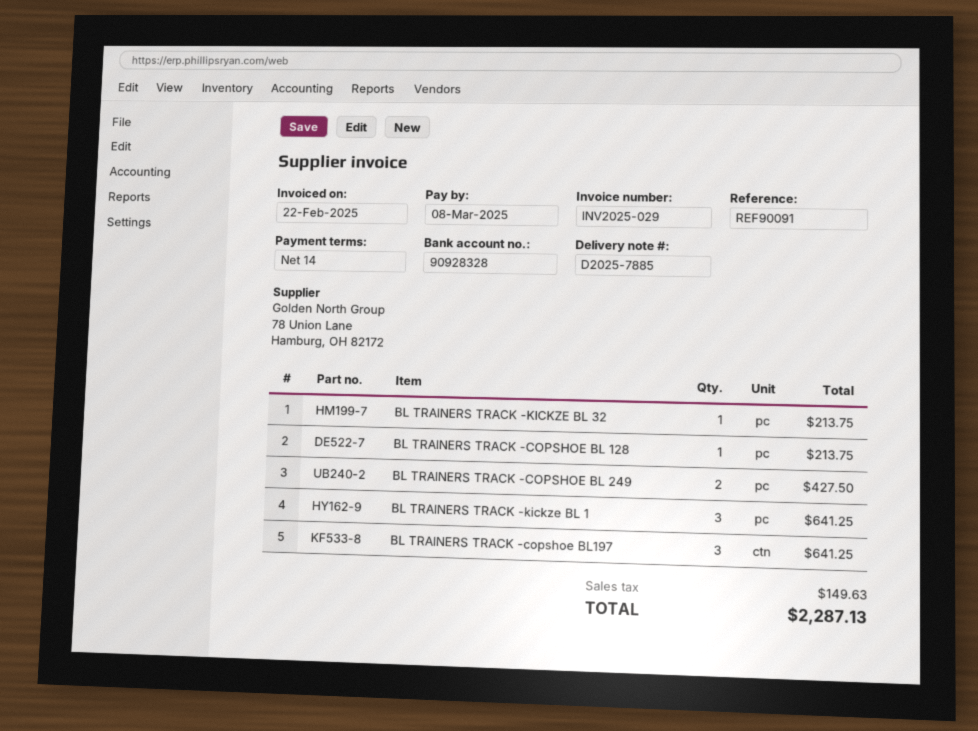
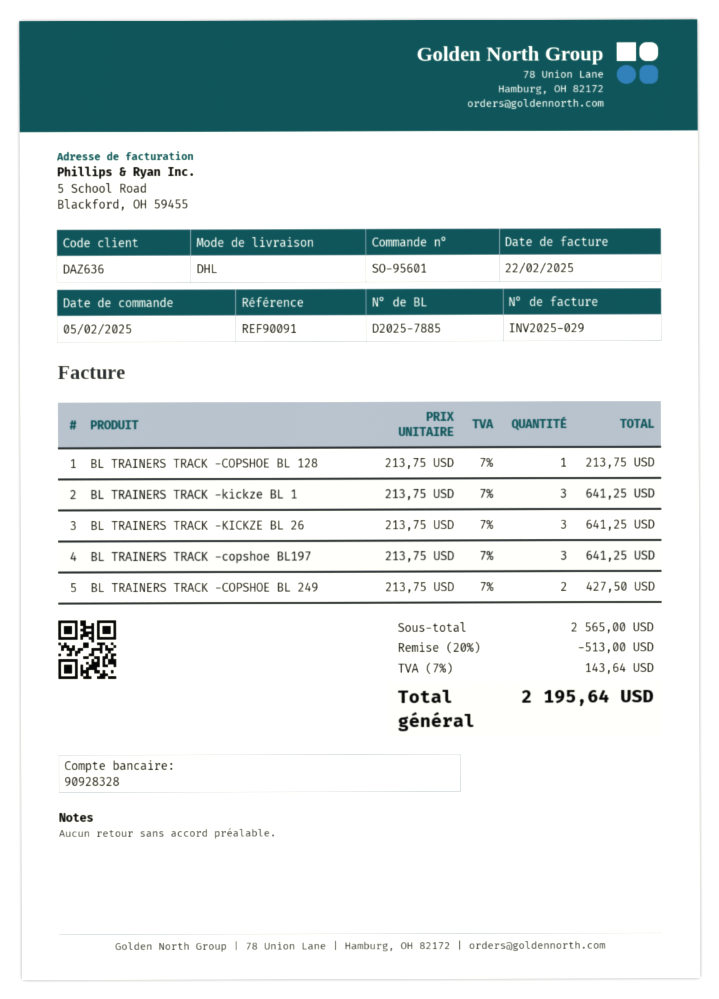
BL TRAINERS TRACK -KICKZE BL 32: 1 for 213.75 -> none
BL TRAINERS TRACK -KICKZE BL 26: none -> 3 for 641.25
discount: none -> 20% = 513.00
tax: 149.63 -> 143.64
total: 2287.13 -> 2195.64

